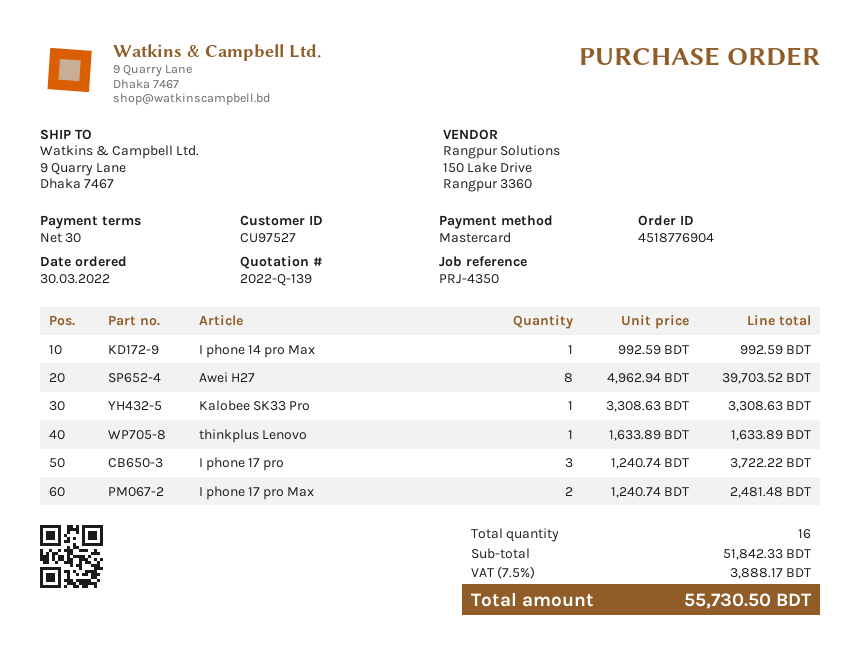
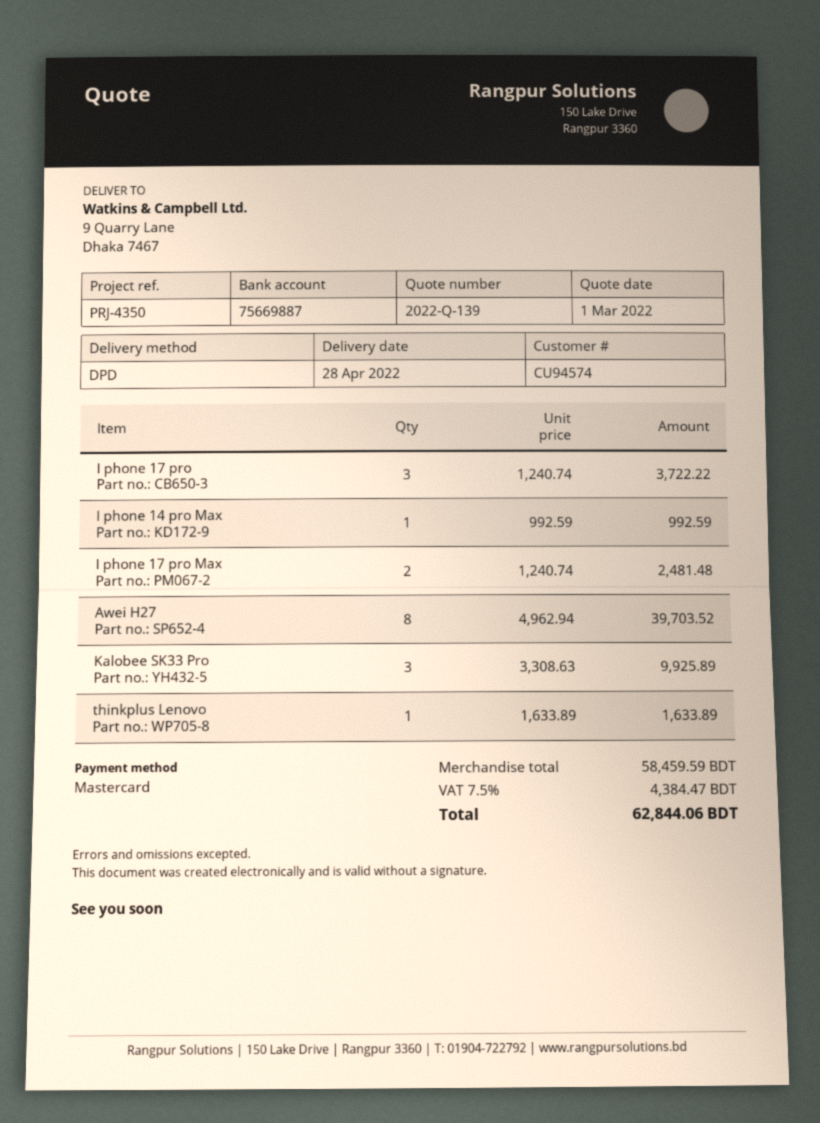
customer number: CU97527 -> CU94574
Kalobee SK33 Pro: 1 x 3308.63 = 3308.63 -> 3 x 3308.63 = 9925.89
subtotal: 51842.33 -> 58459.59
tax: 7.5% = 3888.17 -> 7.5% = 4384.47
total: 55730.50 -> 62844.06

